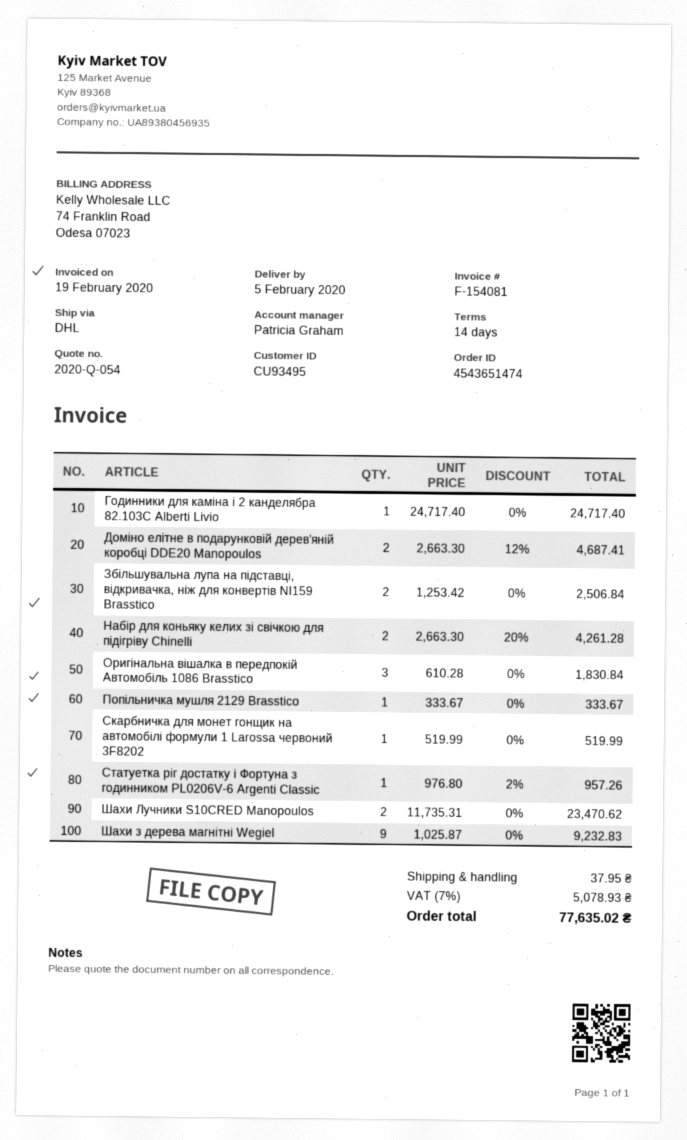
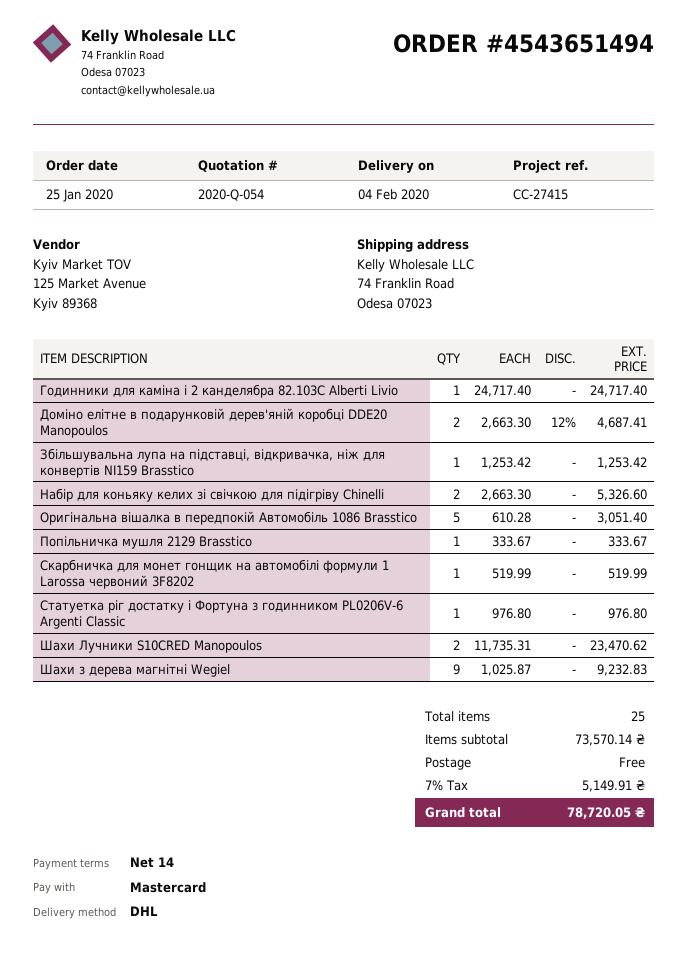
order number: 4543651474 -> 4543651494
delivery date: 2020-02-05 -> 2020-02-04
Збільшувальна лупа на підставці, відкривачка, ніж для конвертів NI159 Brasstico: 2 x 1253.42 = 2506.84 -> 1 x 1253.42 = 1253.42
Набір для коньяку келих зі свічкою для підігріву Chinelli: 2 x 2663.30 - 20% = 4261.28 -> 2 x 2663.30 = 5326.60
Оригінальна вішалка в передпокій Автомобіль 1086 Brasstico: 3 x 610.28 = 1830.84 -> 5 x 610.28 = 3051.40
Статуетка ріг достатку і Фортуна з годинником PL0206V-6 Argenti Classic: 1 x 976.80 - 2% = 957.26 -> 1 x 976.80 = 976.80
shipping: 37.95 -> 0.00
tax: 7% = 5078.93 -> 7% = 5149.91
total: 77635.02 -> 78720.05

